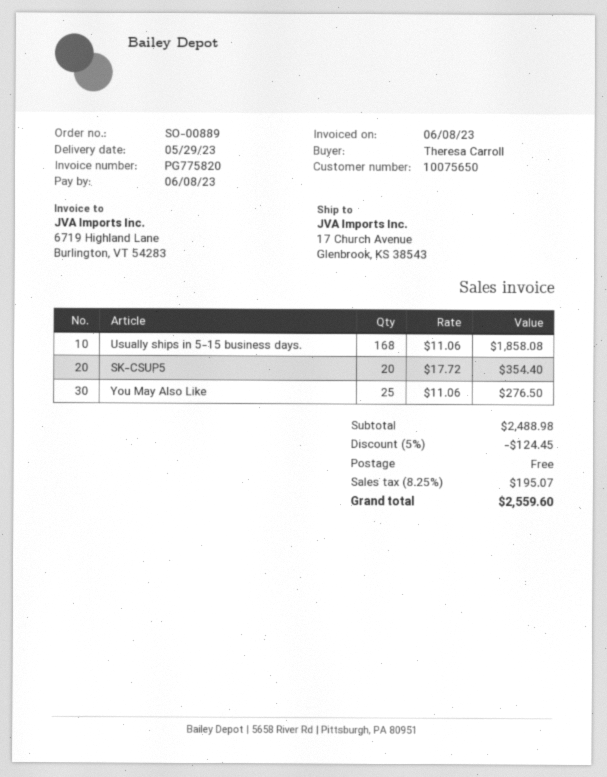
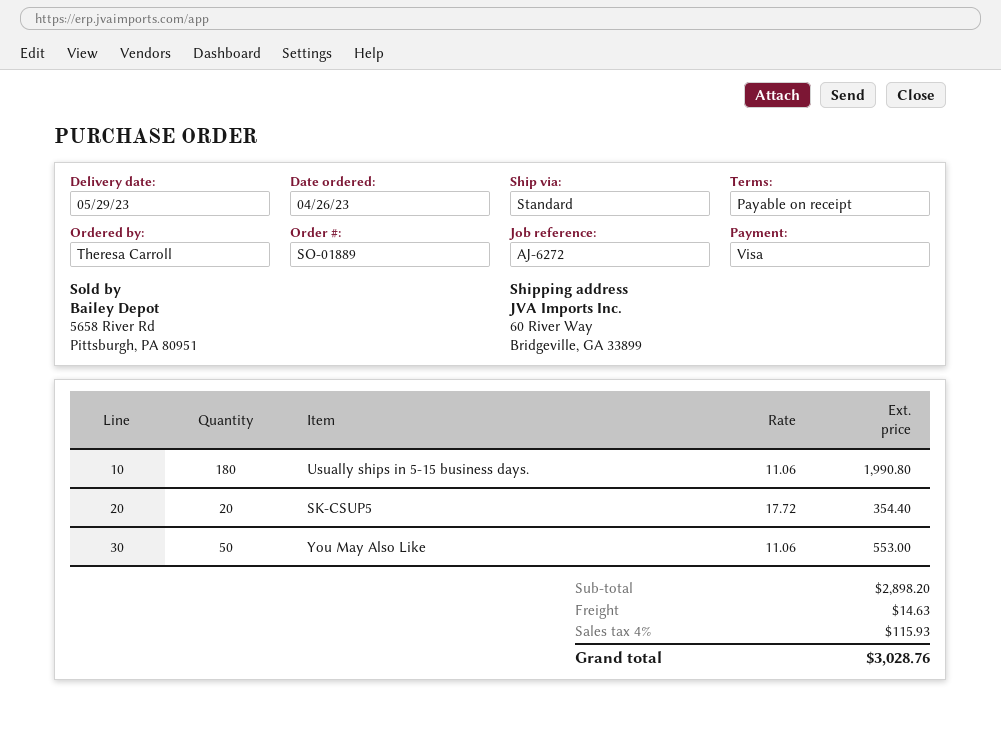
order number: SO-00889 -> SO-01889
ship to: 17 Church Avenue, Glenbrook, KS 38543 -> 60 River Way, Bridgeville, GA 33899
Usually ships in 5-15 business days.: 168 x 11.06 = 1858.08 -> 180 x 11.06 = 1990.80
You May Also Like: 25 x 11.06 = 276.50 -> 50 x 11.06 = 553.00
subtotal: 2488.98 -> 2898.20
discount: 5% = 124.45 -> none
shipping: 0.00 -> 14.63
tax: 8.25% = 195.07 -> 4% = 115.93
total: 2559.60 -> 3028.76

